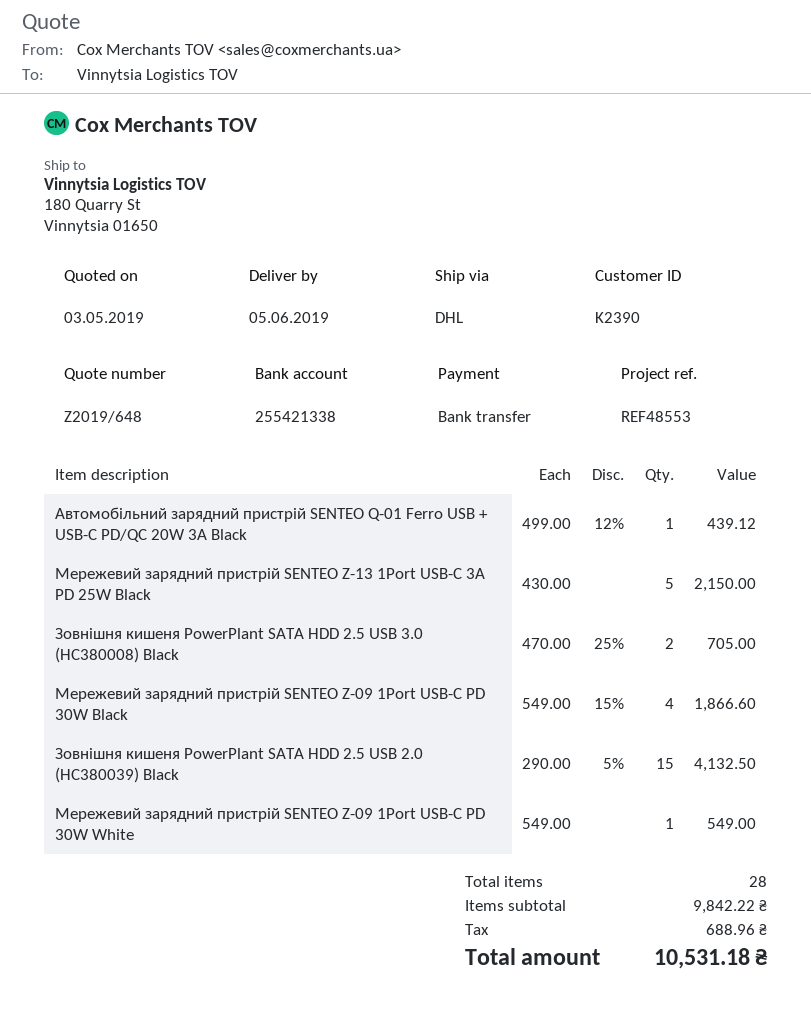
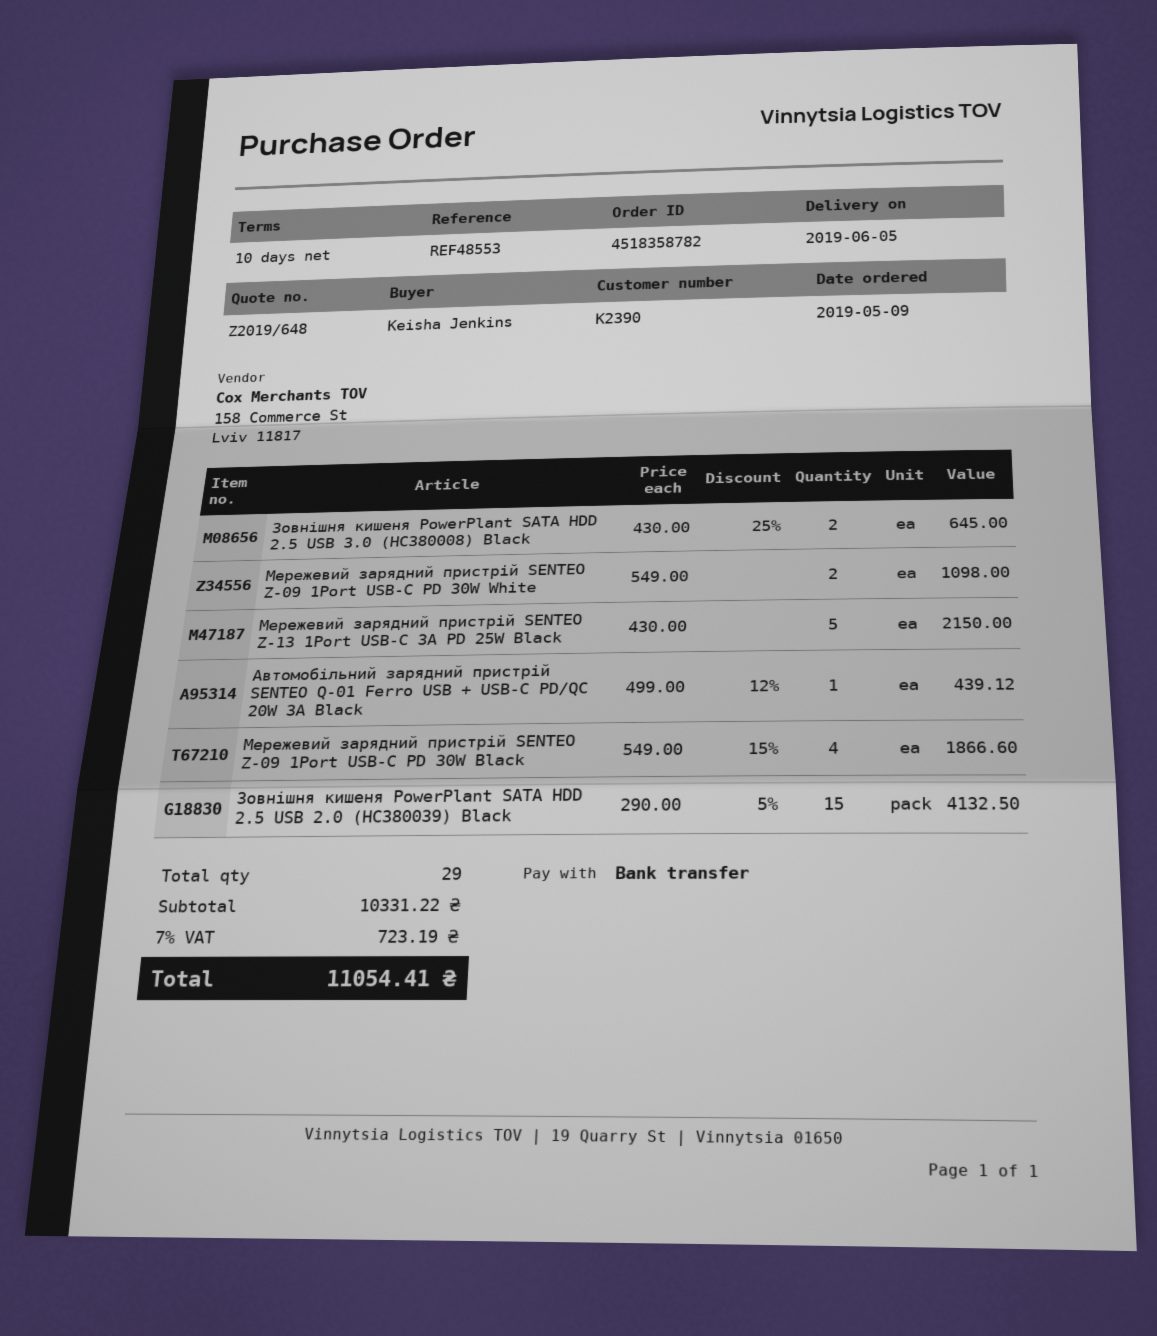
Зовнішня кишеня PowerPlant SATA HDD 2.5 USB 3.0 (HC380008) Black: 2 x 470.00 - 25% = 705.00 -> 2 x 430.00 - 25% = 645.00
Мережевий зарядний пристрій SENTEO Z-09 1Port USB-C PD 30W White: 1 x 549.00 = 549.00 -> 2 x 549.00 = 1098.00
total quantity: 28 -> 29
subtotal: 9842.22 -> 10331.22
tax: 688.96 -> 723.19
total: 10531.18 -> 11054.41

